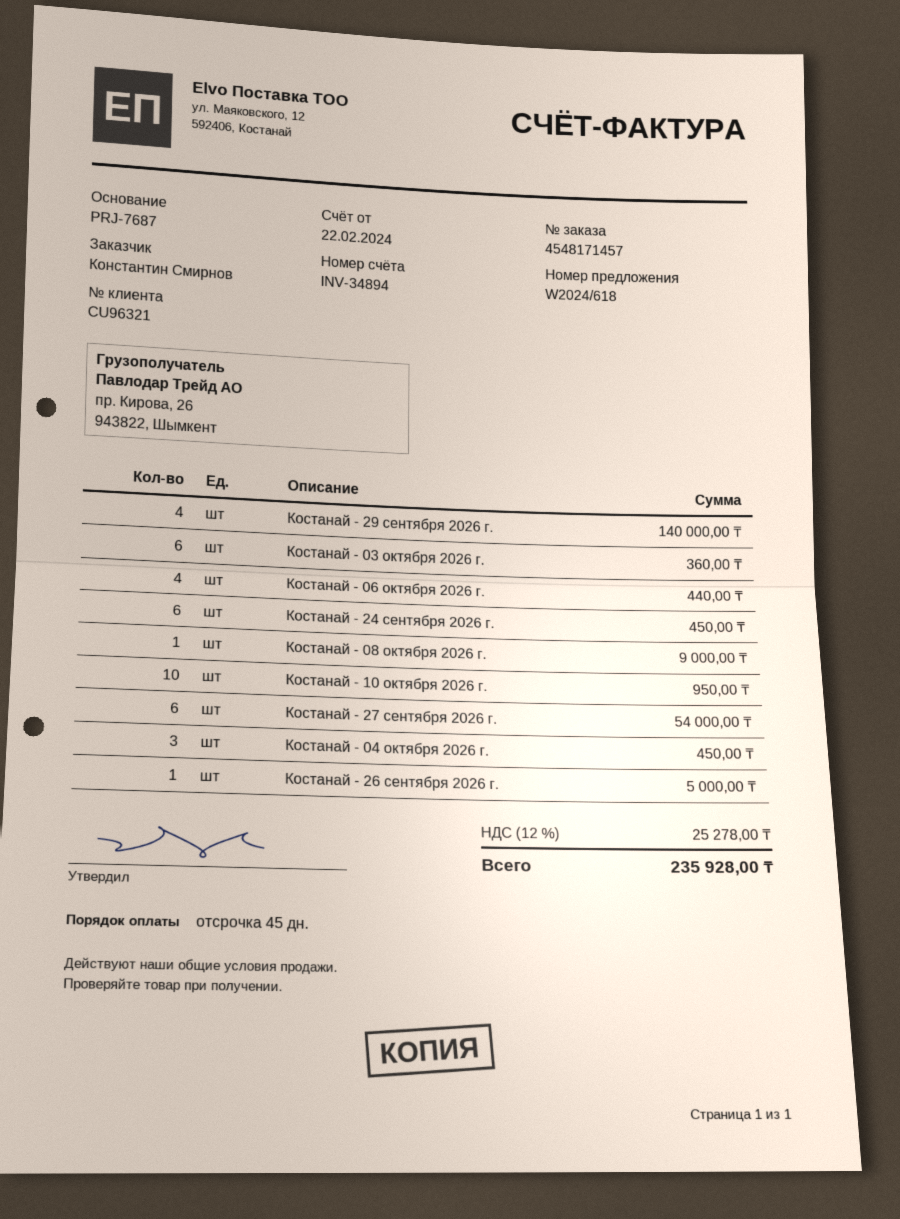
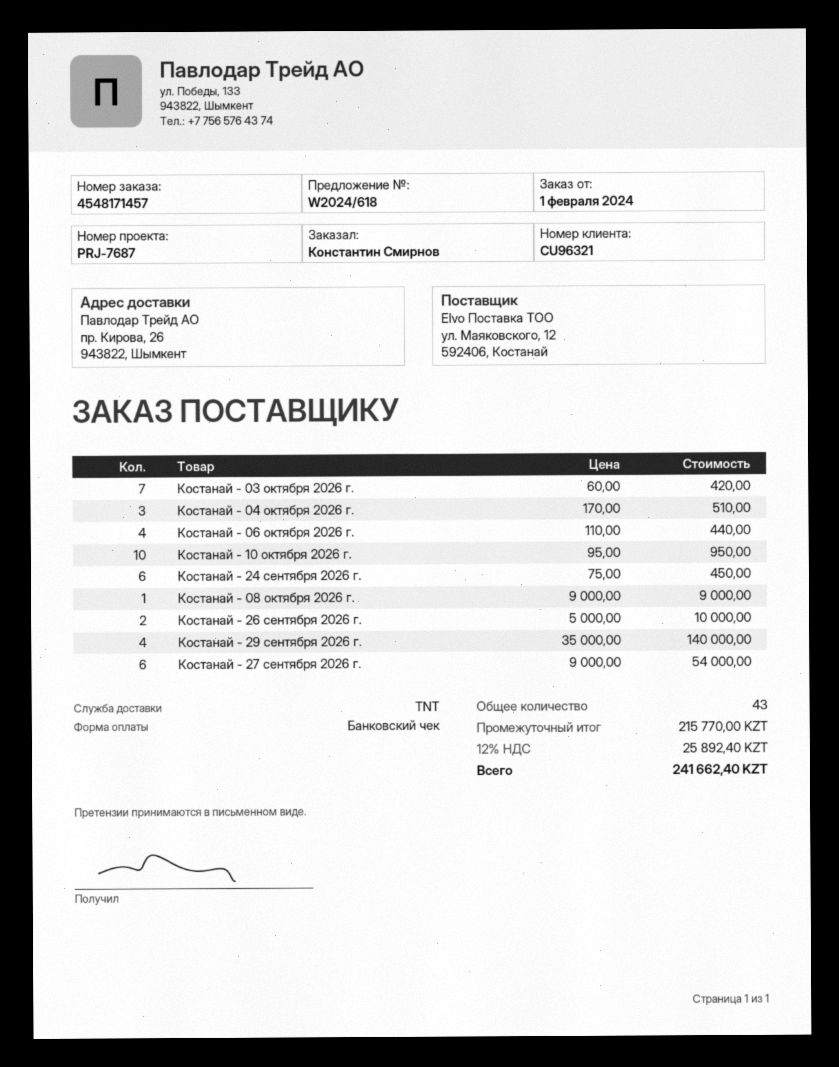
Костанай - 03 октября 2026 г.: 6 for 360.00 -> 7 for 420.00
Костанай - 04 октября 2026 г.: 3 for 450.00 -> 3 for 510.00
Костанай - 26 сентября 2026 г.: 1 for 5000.00 -> 2 for 10000.00
tax: 12% = 25278.00 -> 12% = 25892.40
total: 235928.00 -> 241662.40

